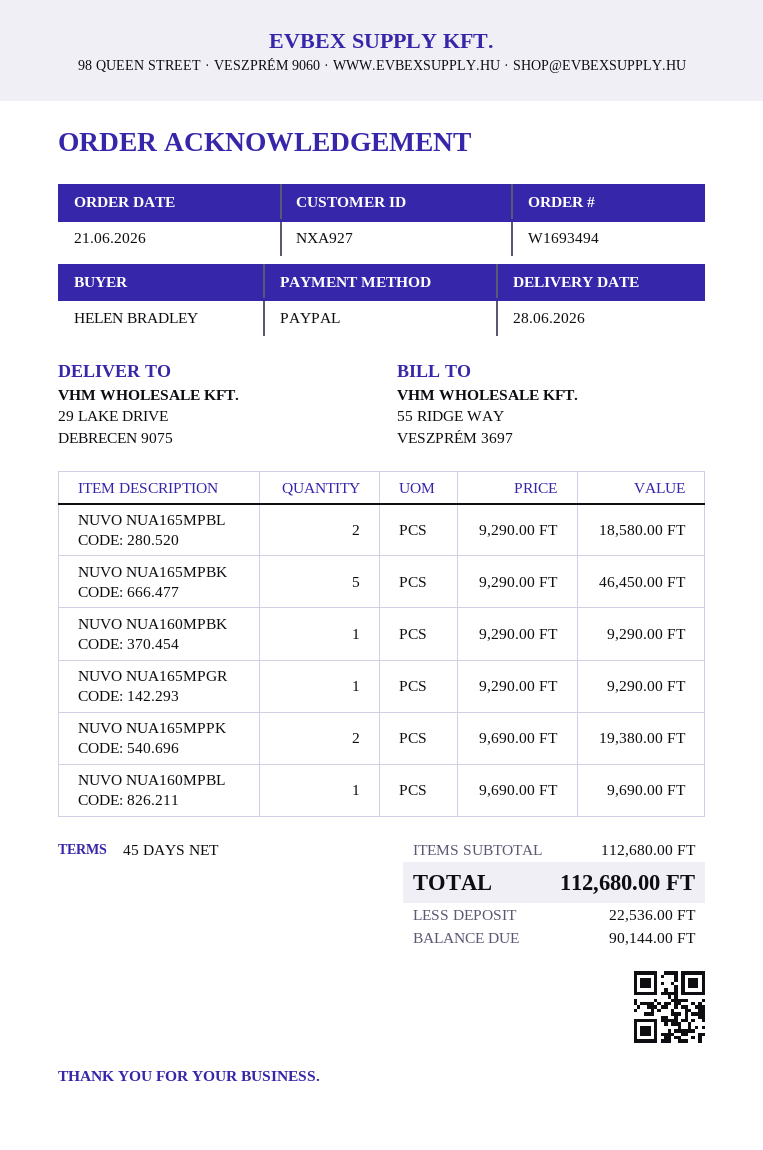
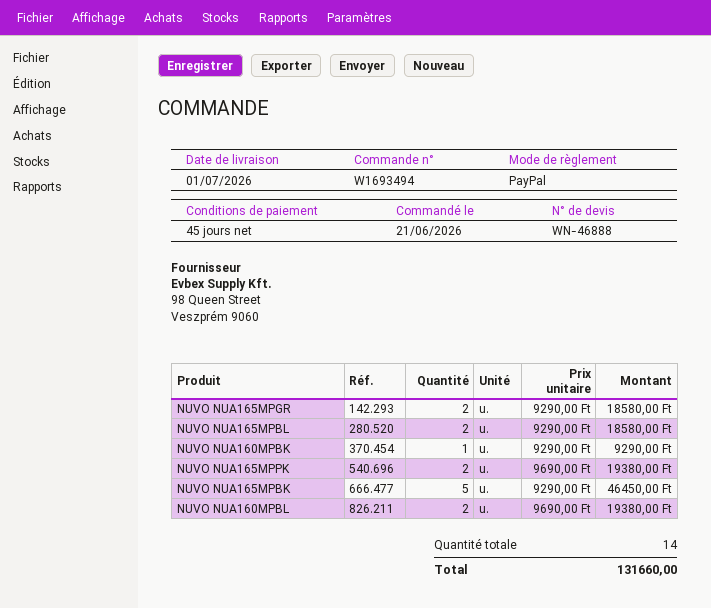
delivery date: 2026-06-28 -> 2026-07-01
NUVO NUA165MPGR: 1 x 9290.00 = 9290.00 -> 2 x 9290.00 = 18580.00
NUVO NUA160MPBL: 1 x 9690.00 = 9690.00 -> 2 x 9690.00 = 19380.00
total: 112680.00 -> 131660.00

